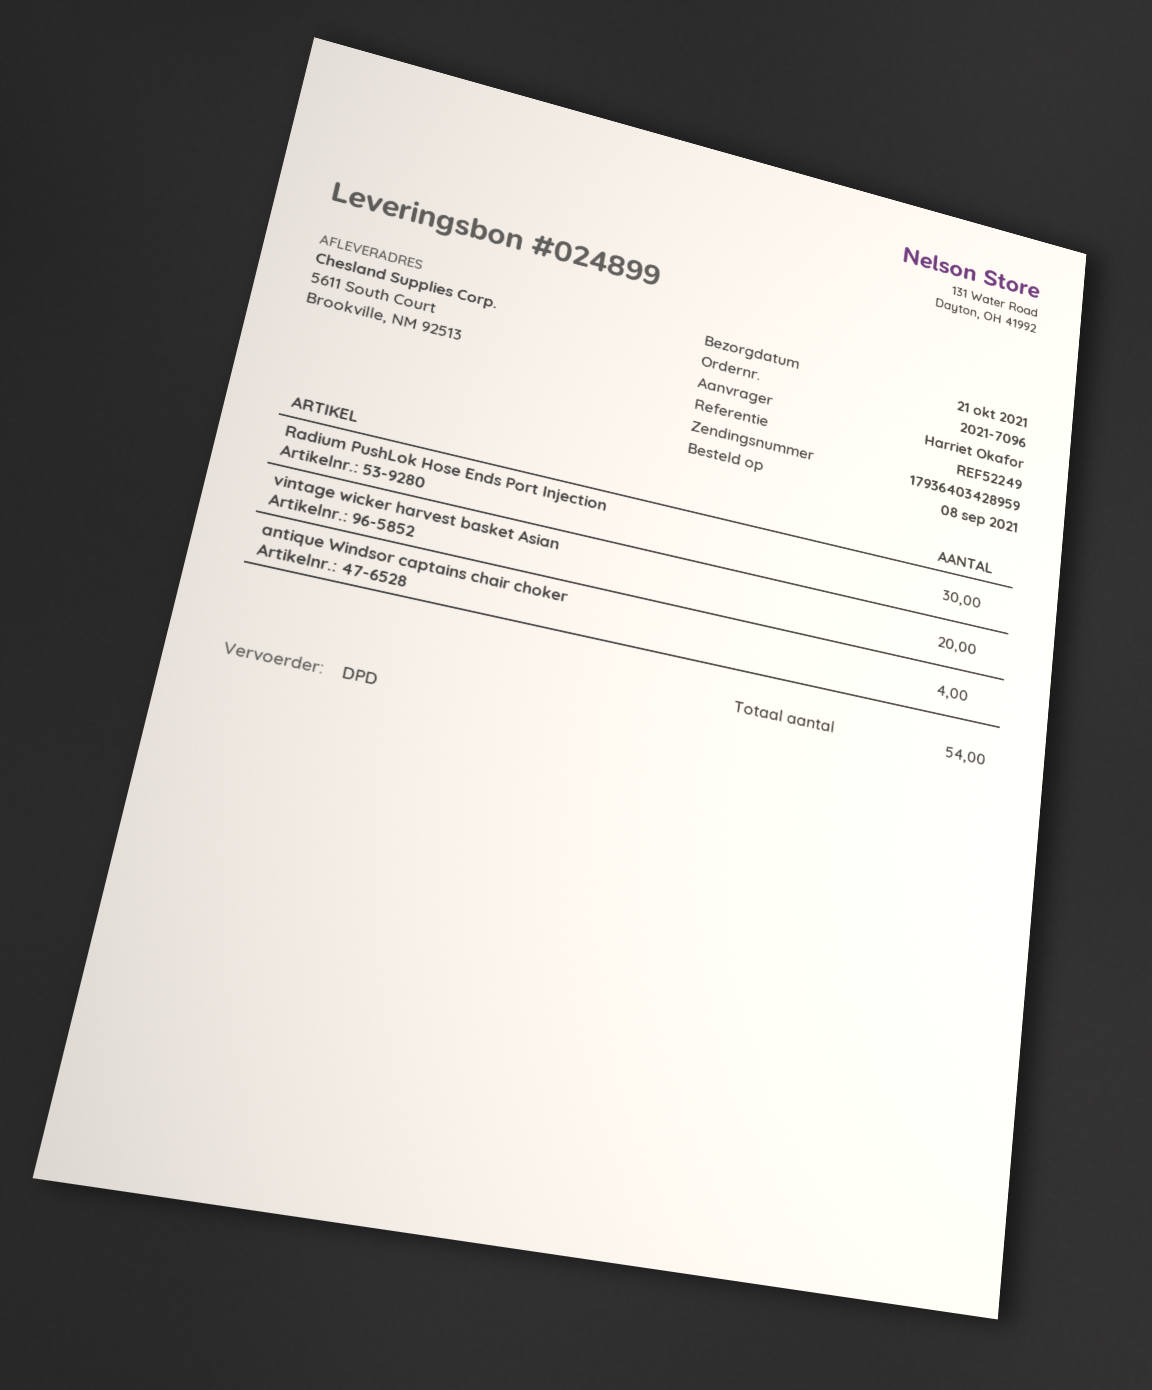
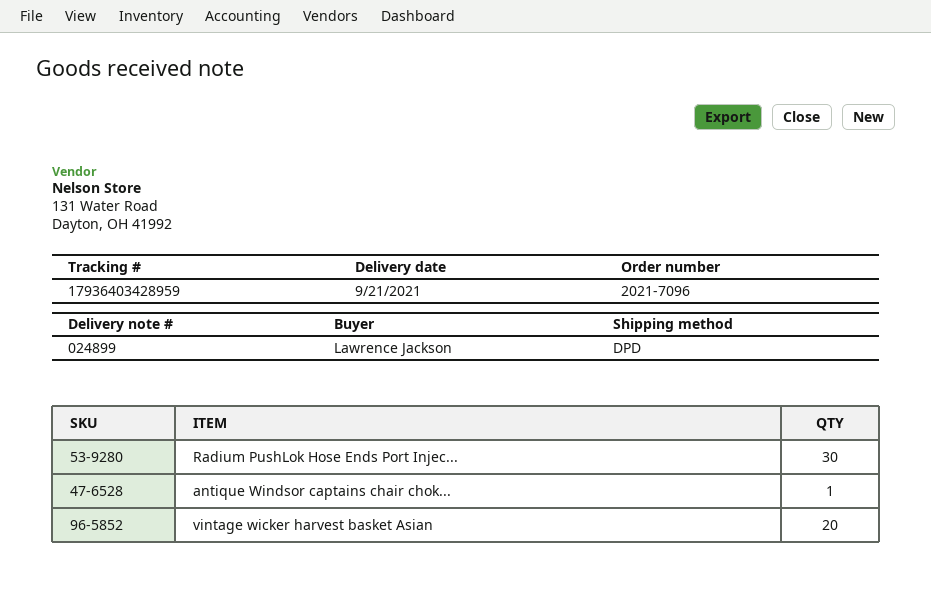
delivery date: 2021-10-21 -> 2021-09-21
ordered by: Harriet Okafor -> Lawrence Jackson
antique Windsor captains chair choker: 4 -> 1

